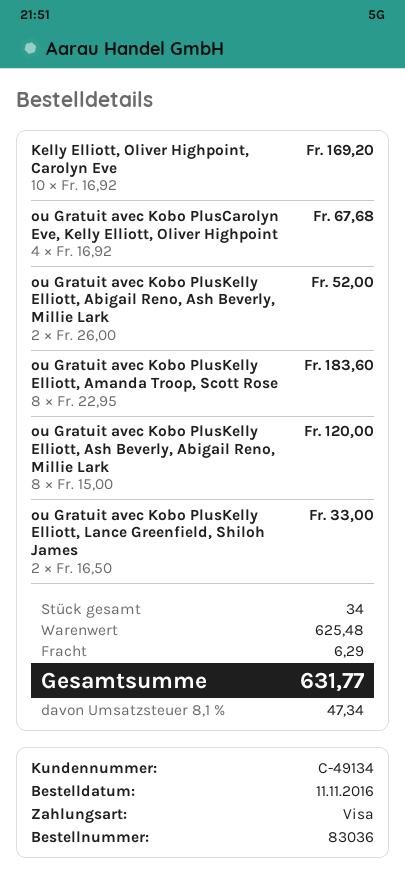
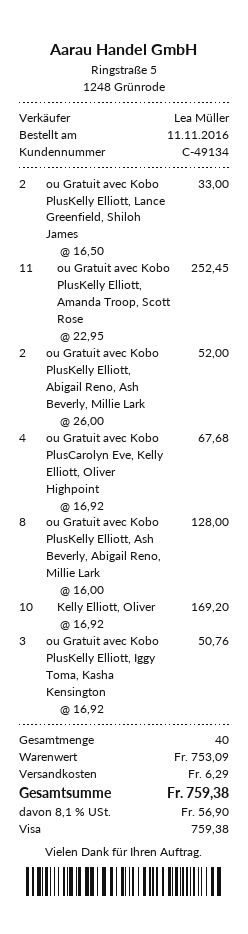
ou Gratuit avec Kobo PlusKelly Elliott, Amanda Troop, Scott Rose: 8 x 22.95 = 183.60 -> 11 x 22.95 = 252.45
ou Gratuit avec Kobo PlusKelly Elliott, Ash Beverly, Abigail Reno, Millie Lark: 8 x 15.00 = 120.00 -> 8 x 16.00 = 128.00
ou Gratuit avec Kobo PlusKelly Elliott, Iggy Toma, Kasha Kensington: none -> 3 x 16.92 = 50.76
total quantity: 34 -> 40
subtotal: 625.48 -> 753.09
tax: 8.1% = 47.34 -> 8.1% = 56.90
total: 631.77 -> 759.38

